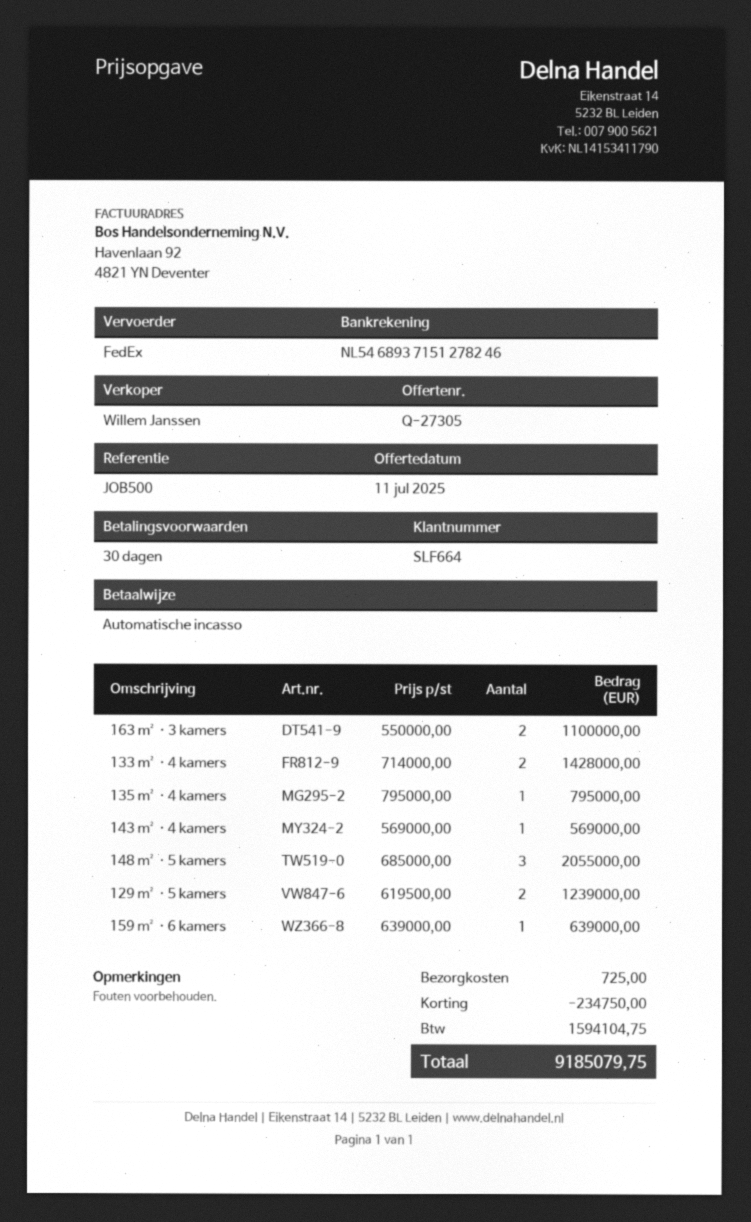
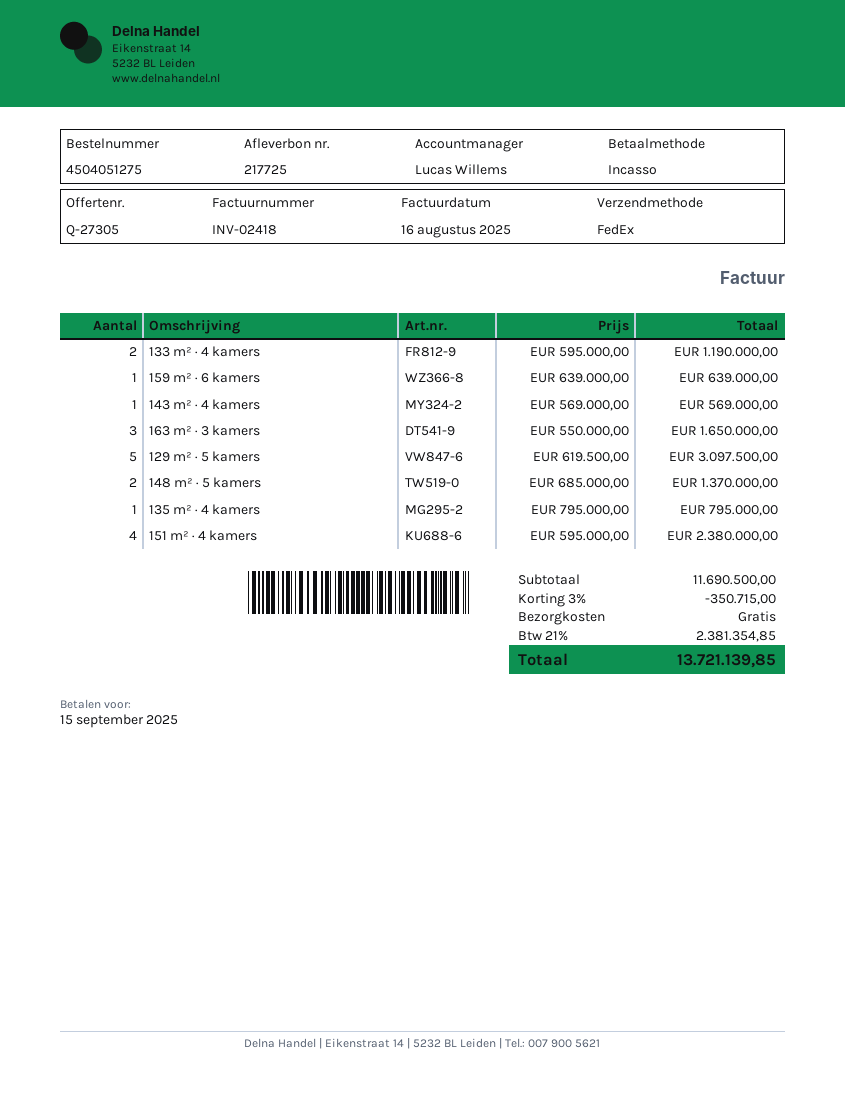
sales rep: Willem Janssen -> Lucas Willems
163 m² · 3 kamers: 2 x 550000.00 = 1100000.00 -> 3 x 550000.00 = 1650000.00
133 m² · 4 kamers: 2 x 714000.00 = 1428000.00 -> 2 x 595000.00 = 1190000.00
148 m² · 5 kamers: 3 x 685000.00 = 2055000.00 -> 2 x 685000.00 = 1370000.00
129 m² · 5 kamers: 2 x 619500.00 = 1239000.00 -> 5 x 619500.00 = 3097500.00
151 m² · 4 kamers: none -> 4 x 595000.00 = 2380000.00
discount: 234750.00 -> 350715.00
shipping: 725.00 -> 0.00
tax: 1594104.75 -> 2381354.85
total: 9185079.75 -> 13721139.85

